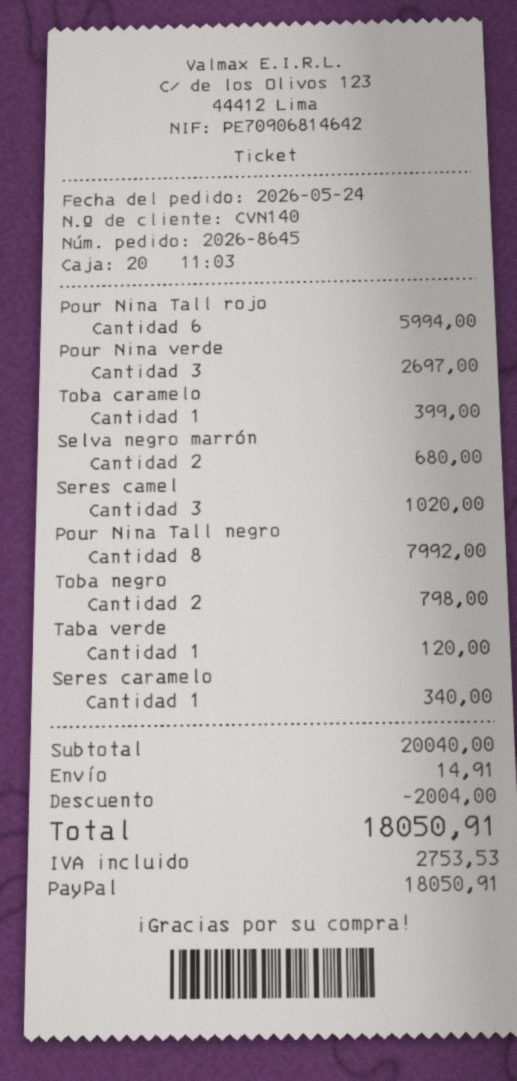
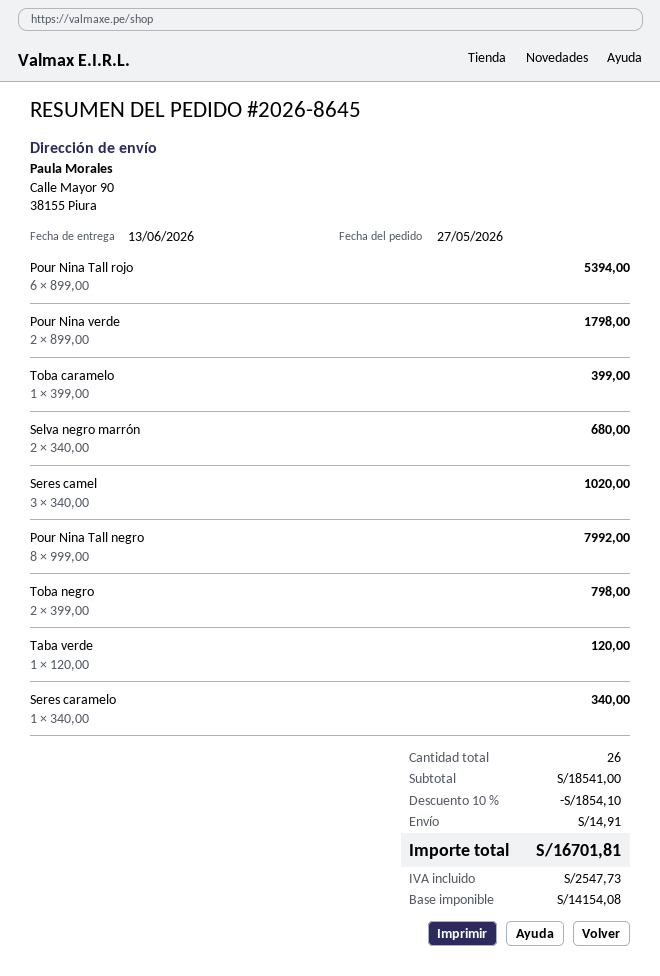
order date: 2026-05-24 -> 2026-05-27
Pour Nina Tall rojo: 6 for 5994.00 -> 6 for 5394.00
Pour Nina verde: 3 for 2697.00 -> 2 for 1798.00
subtotal: 20040.00 -> 18541.00
discount: 2004.00 -> 1854.10
tax: 2753.53 -> 2547.73
total: 18050.91 -> 16701.81

